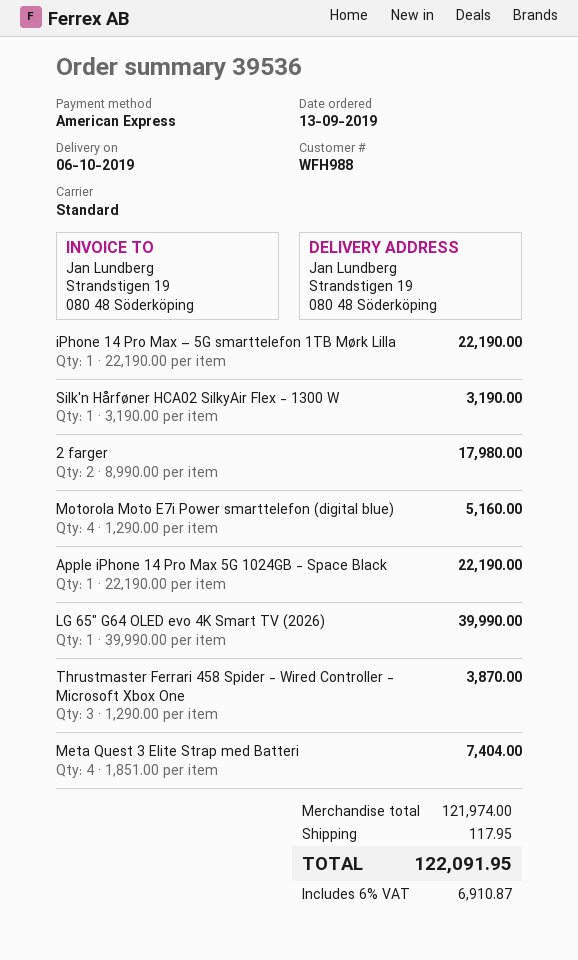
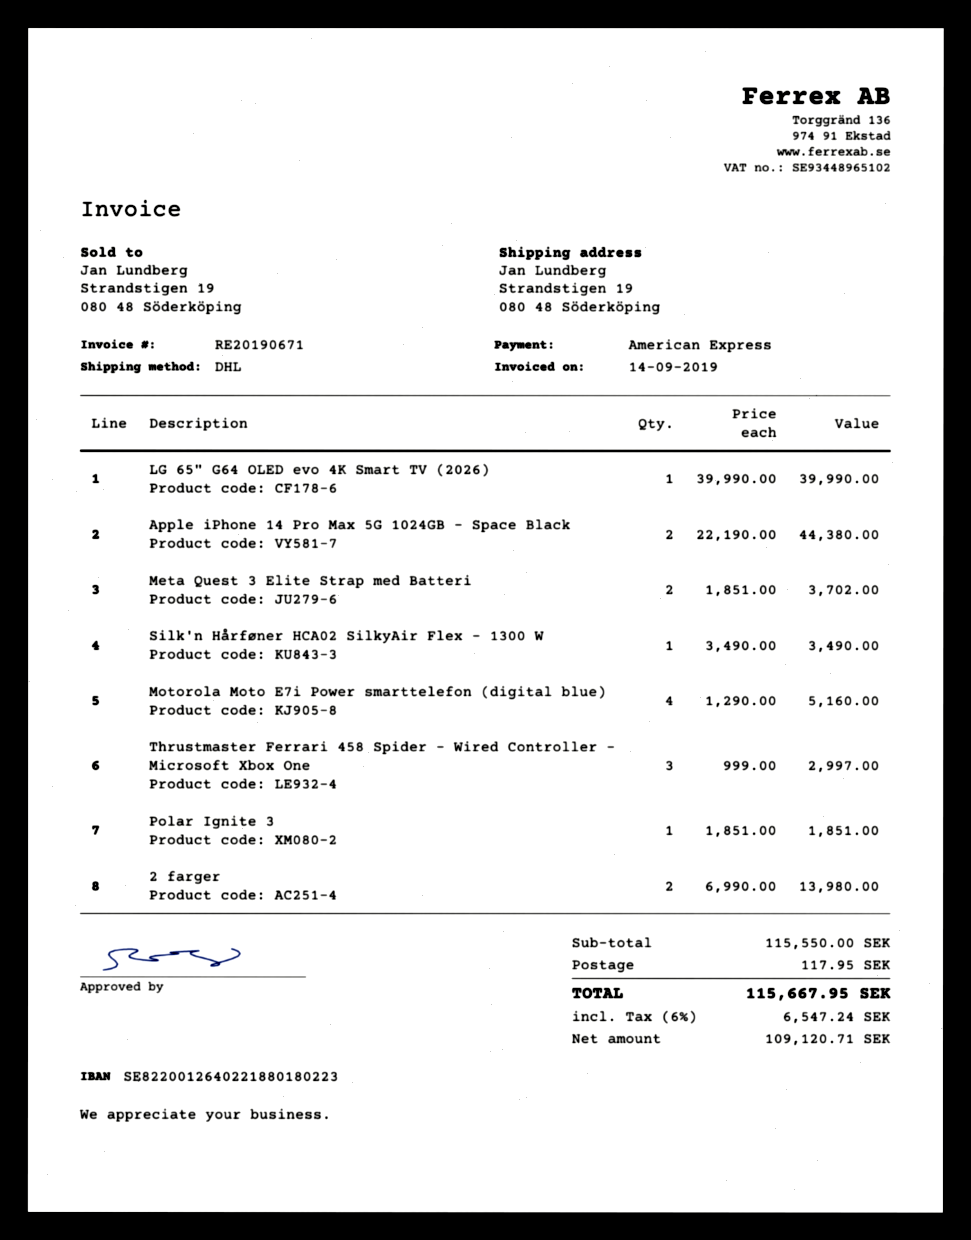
shipping method: standard -> DHL
iPhone 14 Pro Max – 5G smarttelefon 1TB Mørk Lilla: 1 x 22190.00 = 22190.00 -> none
Silk'n Hårføner HCA02 SilkyAir Flex - 1300 W: 1 x 3190.00 = 3190.00 -> 1 x 3490.00 = 3490.00
2 farger: 2 x 8990.00 = 17980.00 -> 2 x 6990.00 = 13980.00
Apple iPhone 14 Pro Max 5G 1024GB - Space Black: 1 x 22190.00 = 22190.00 -> 2 x 22190.00 = 44380.00
Thrustmaster Ferrari 458 Spider - Wired Controller - Microsoft Xbox One: 3 x 1290.00 = 3870.00 -> 3 x 999.00 = 2997.00
Meta Quest 3 Elite Strap med Batteri: 4 x 1851.00 = 7404.00 -> 2 x 1851.00 = 3702.00
Polar Ignite 3: none -> 1 x 1851.00 = 1851.00
subtotal: 121974.00 -> 115550.00
tax: 6% = 6910.87 -> 6% = 6547.24
total: 122091.95 -> 115667.95

